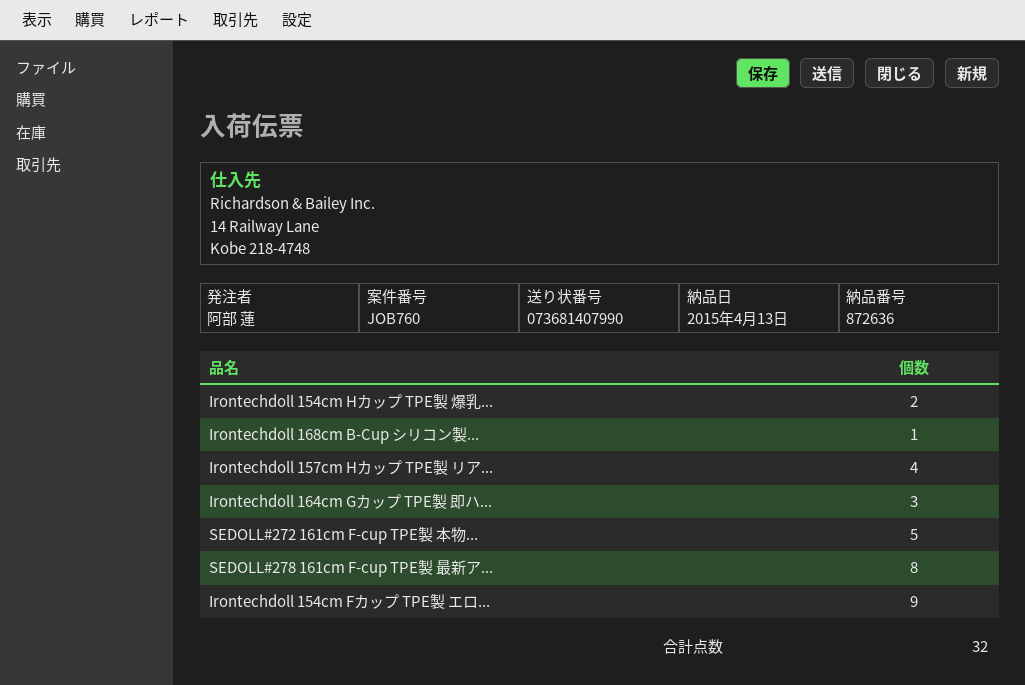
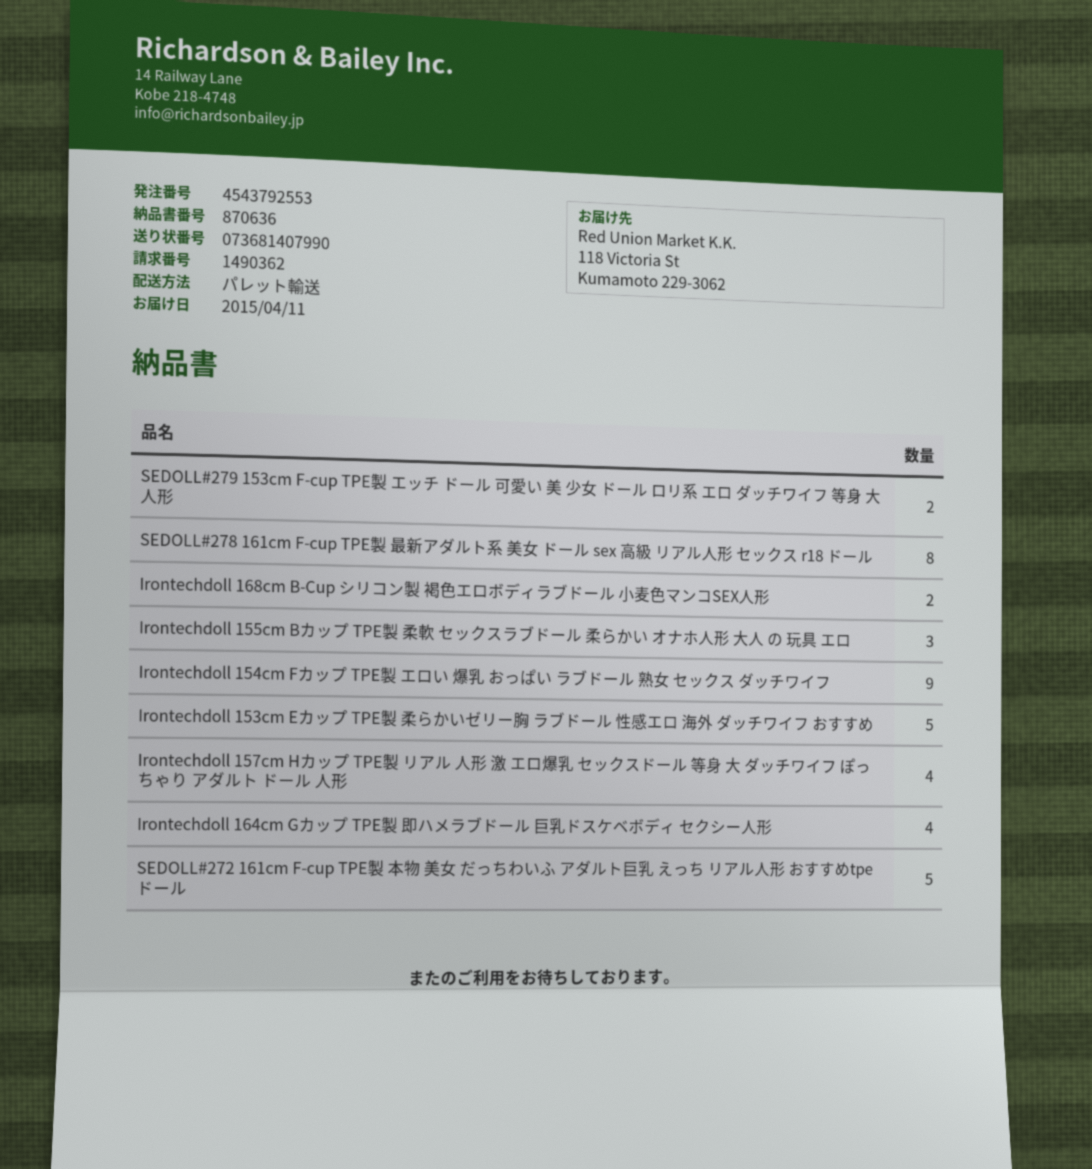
delivery note number: 872636 -> 870636
delivery date: 2015-04-13 -> 2015-04-11
Irontechdoll 154cm Hカップ TPE製 爆乳...: 2 -> none
Irontechdoll 168cm B-Cup シリコン製...: 1 -> 2
Irontechdoll 164cm Gカップ TPE製 即ハ...: 3 -> 4
SEDOLL#279 153cm F-cup TPE製 エッチ ドール 可愛い 美 少女 ドール ロリ系 エロ ダッチワイフ 等身 大 人形: none -> 2
Irontechdoll 155cm Bカップ TPE製 柔軟 セックスラブドール 柔らかい オナホ人形 大人 の 玩具 エロ: none -> 3
Irontechdoll 153cm Eカップ TPE製 柔らかいゼリー胸 ラブドール 性感エロ 海外 ダッチワイフ おすすめ: none -> 5

